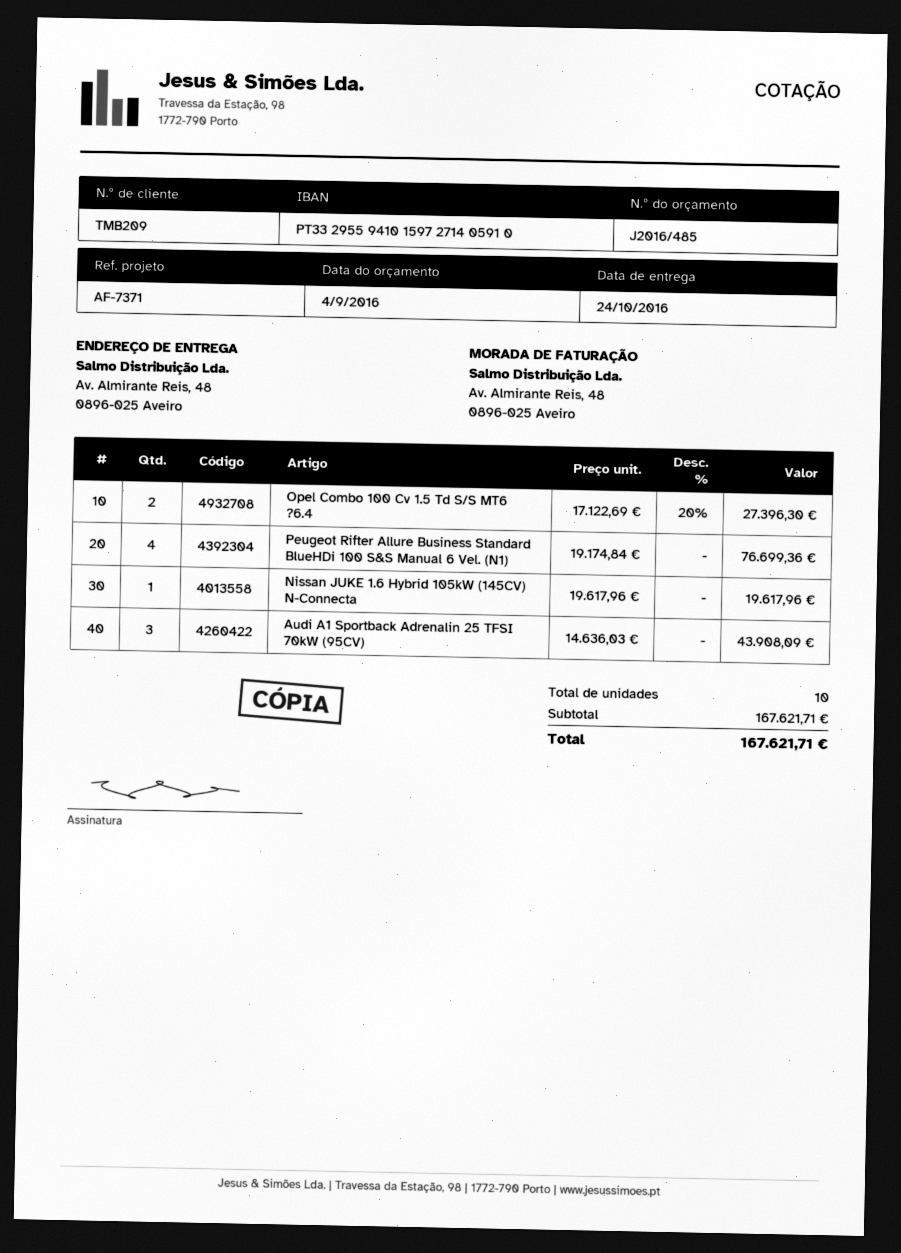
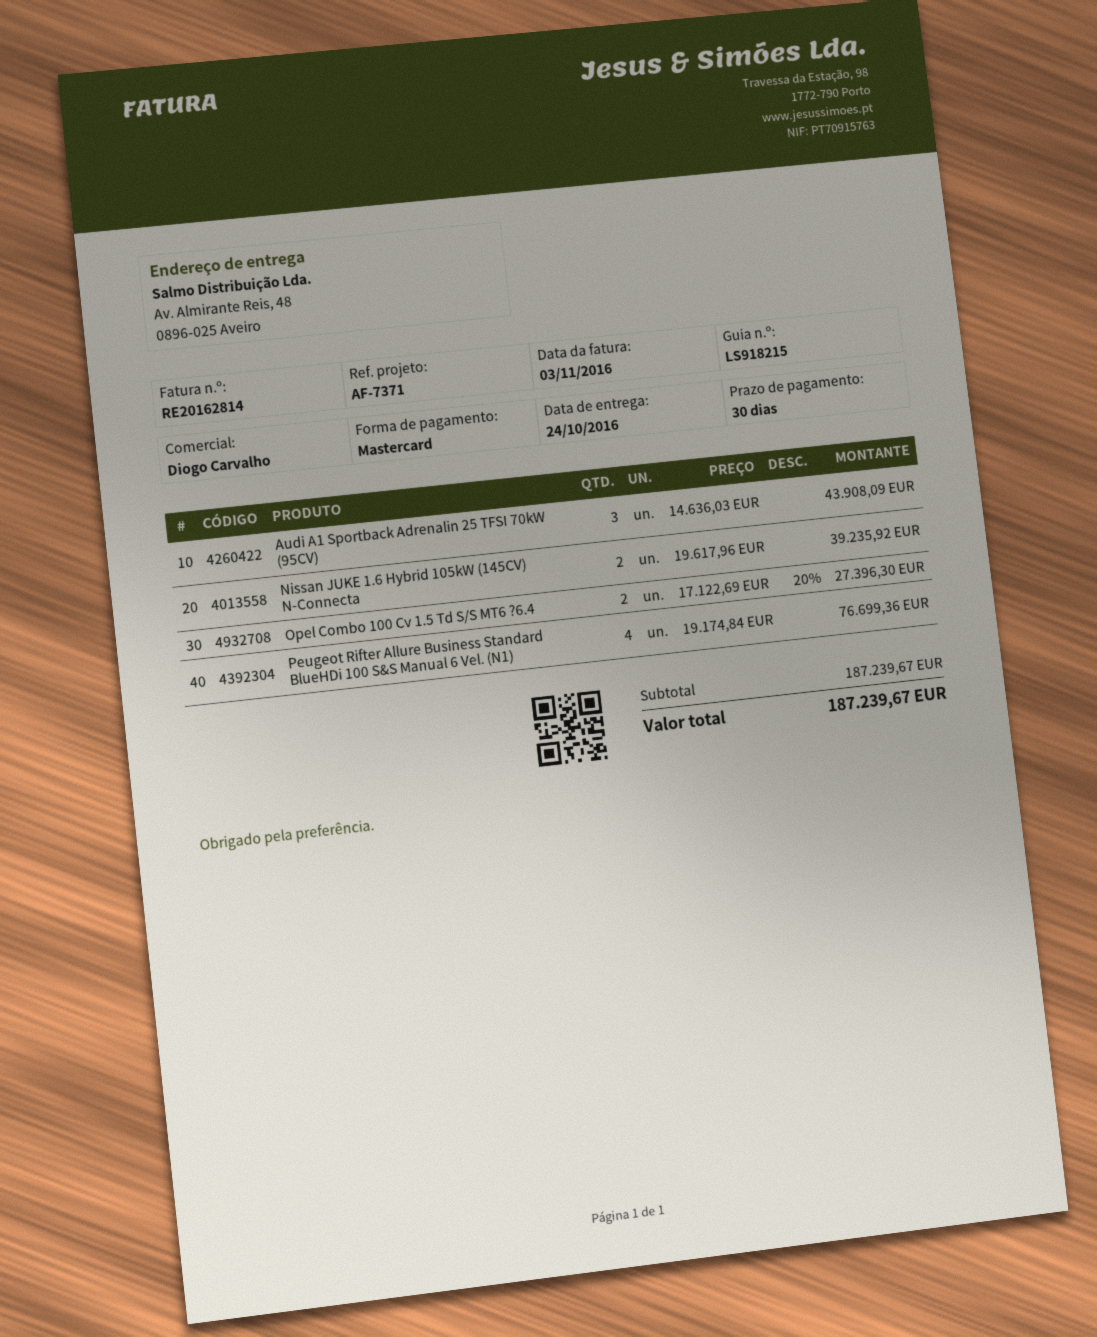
Nissan JUKE 1.6 Hybrid 105kW (145CV) N-Connecta: 1 x 19617.96 = 19617.96 -> 2 x 19617.96 = 39235.92
subtotal: 167621.71 -> 187239.67
total: 167621.71 -> 187239.67

